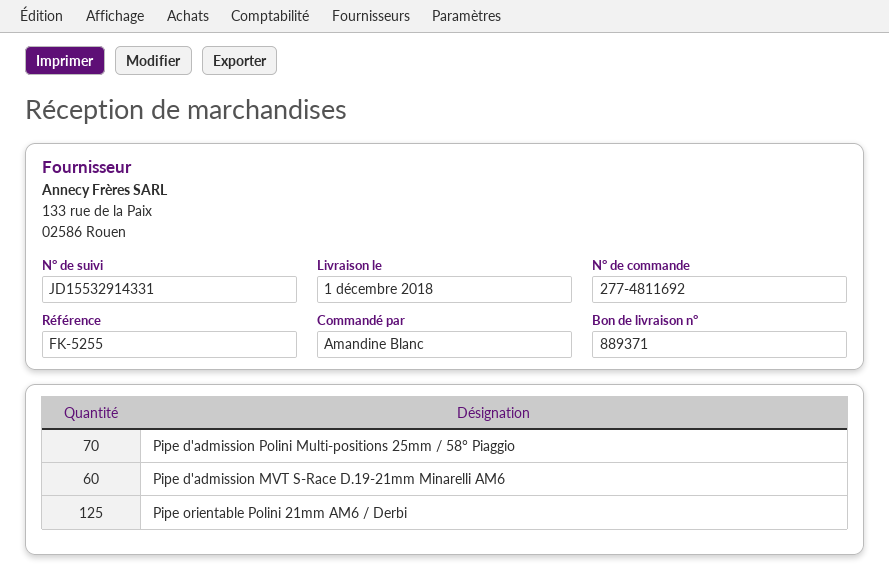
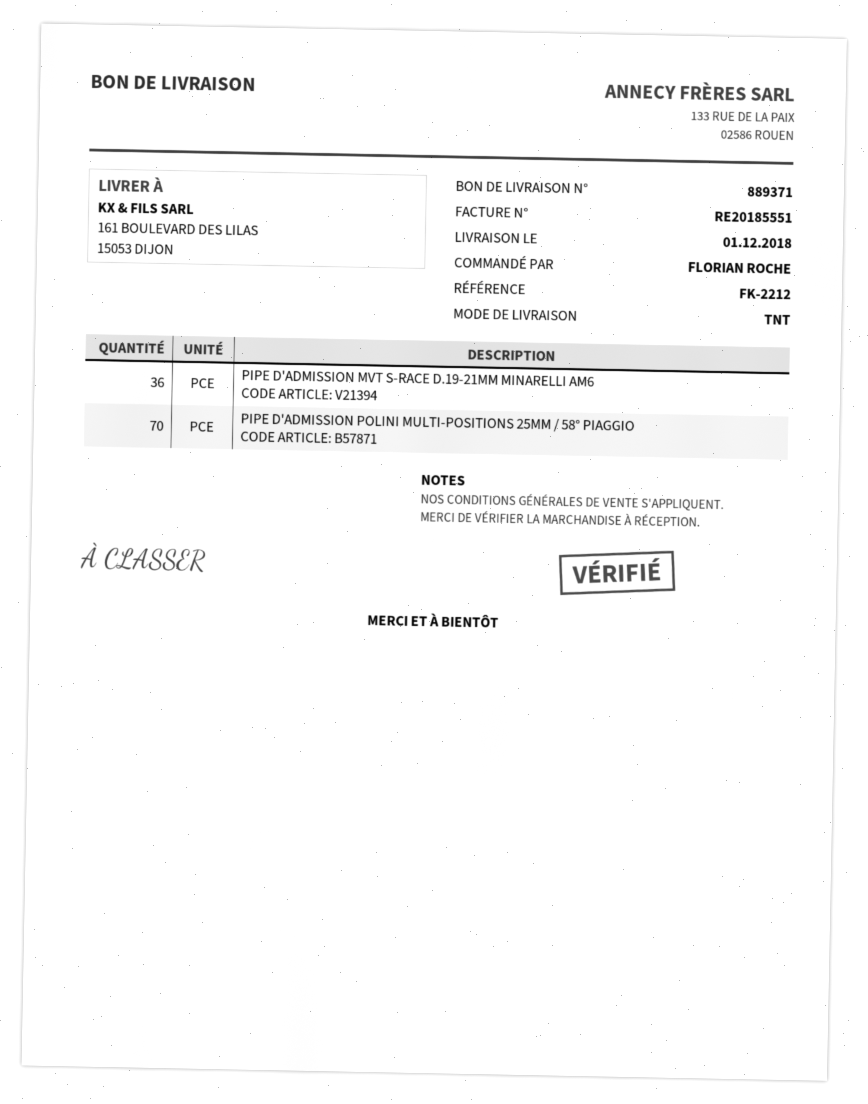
reference: FK-5255 -> FK-2212
ordered by: Amandine Blanc -> FLORIAN ROCHE
Pipe d'admission MVT S-Race D.19-21mm Minarelli AM6: 60 -> 36
Pipe orientable Polini 21mm AM6 / Derbi: 125 -> none

